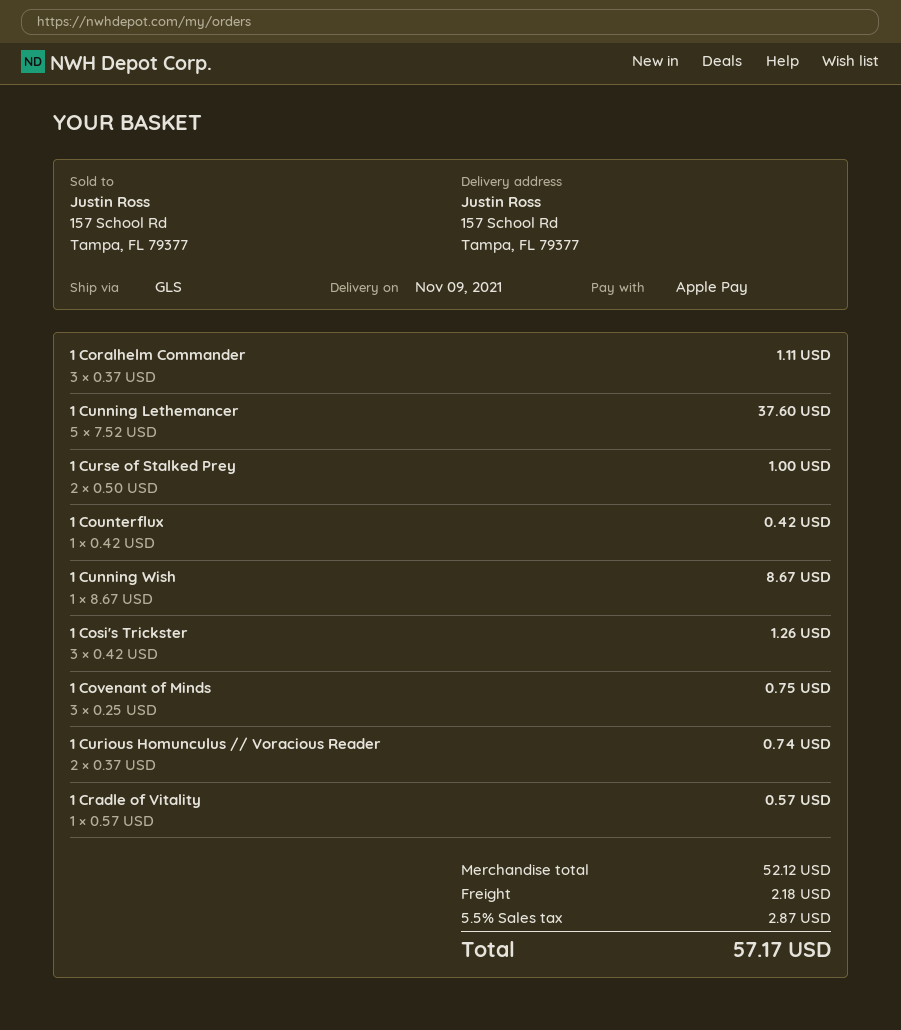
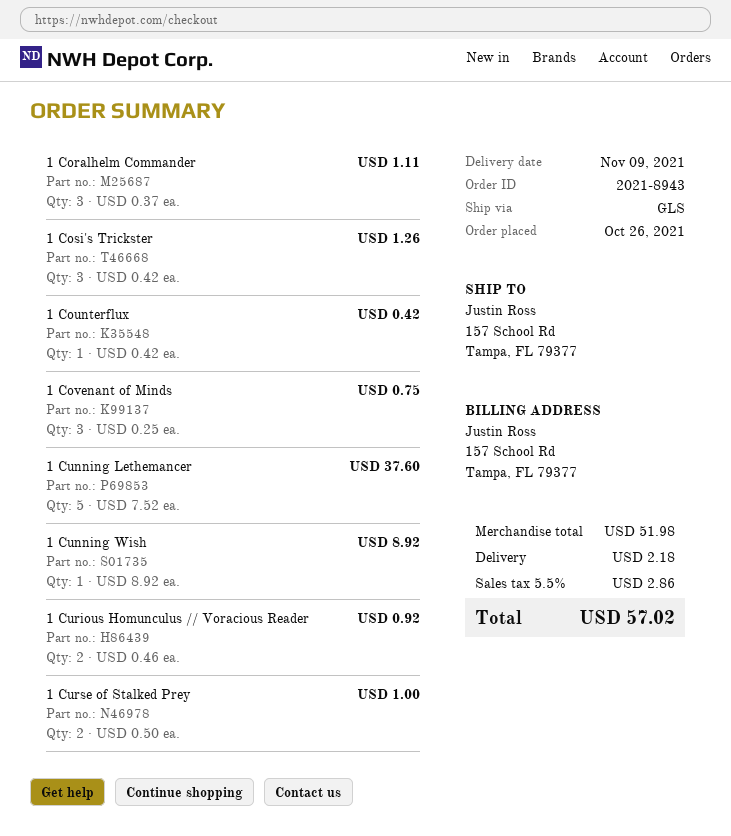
1 Cunning Wish: 1 x 8.67 = 8.67 -> 1 x 8.92 = 8.92
1 Curious Homunculus // Voracious Reader: 2 x 0.37 = 0.74 -> 2 x 0.46 = 0.92
1 Cradle of Vitality: 1 x 0.57 = 0.57 -> none
subtotal: 52.12 -> 51.98
tax: 5.5% = 2.87 -> 5.5% = 2.86
total: 57.17 -> 57.02

